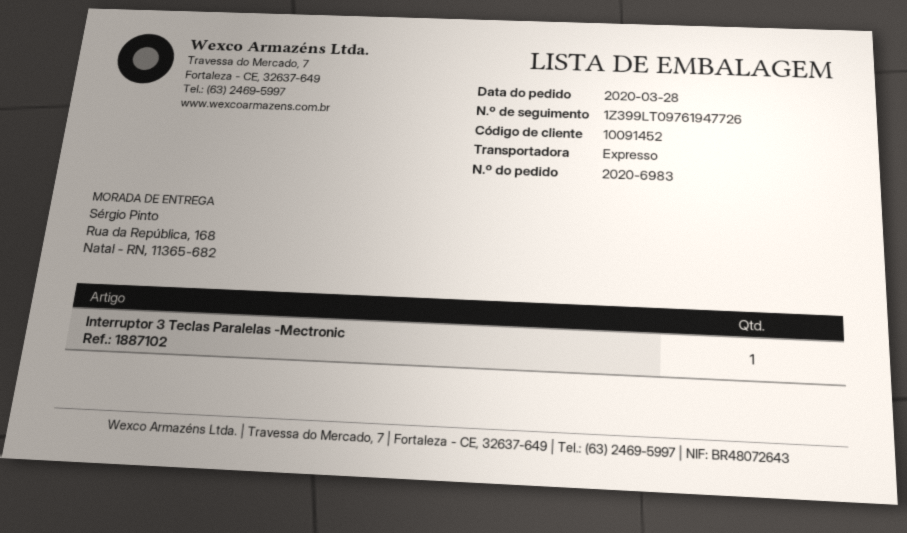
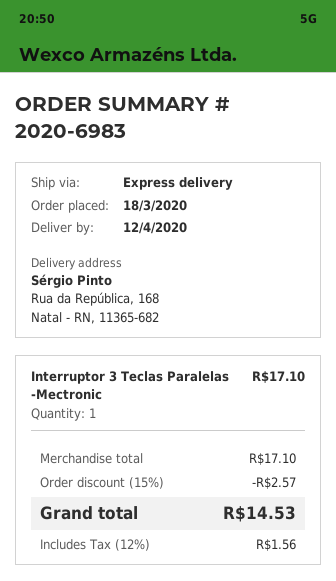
order date: 2020-03-28 -> 2020-03-18

